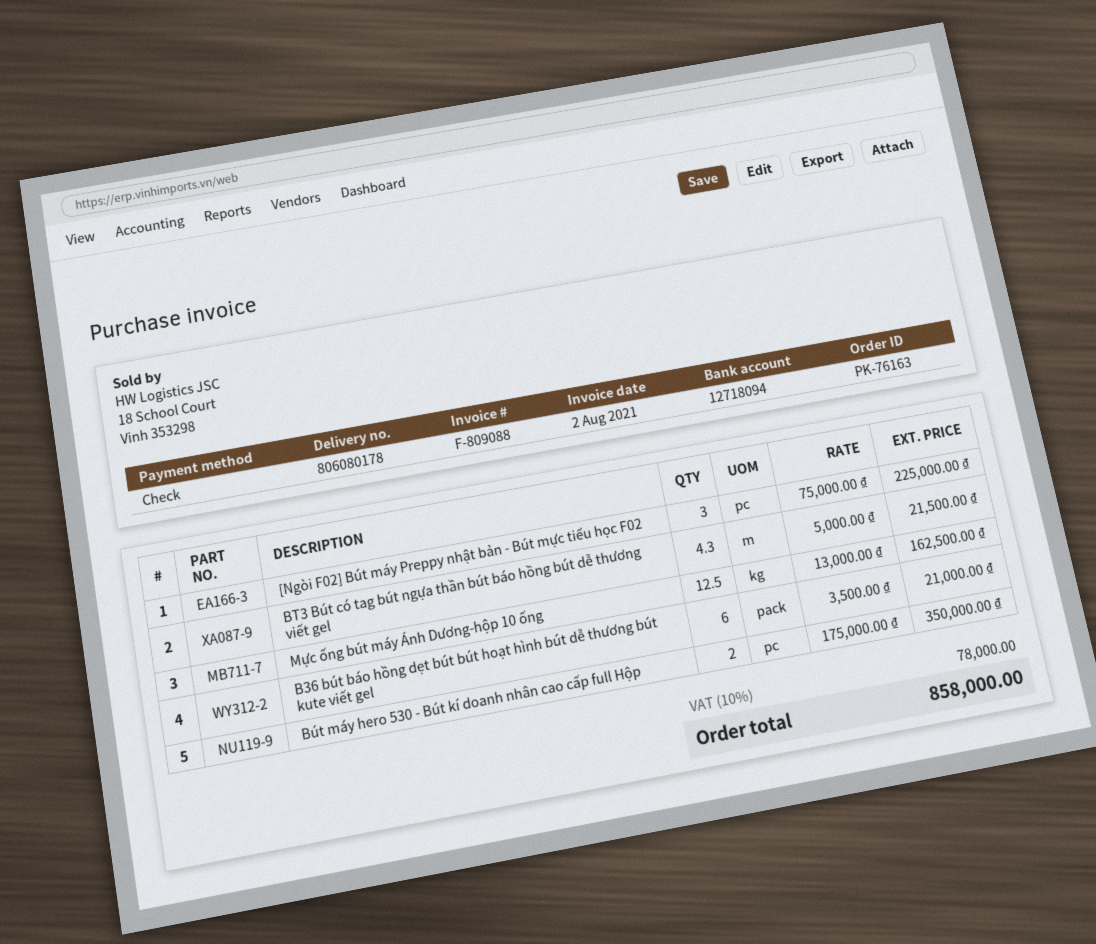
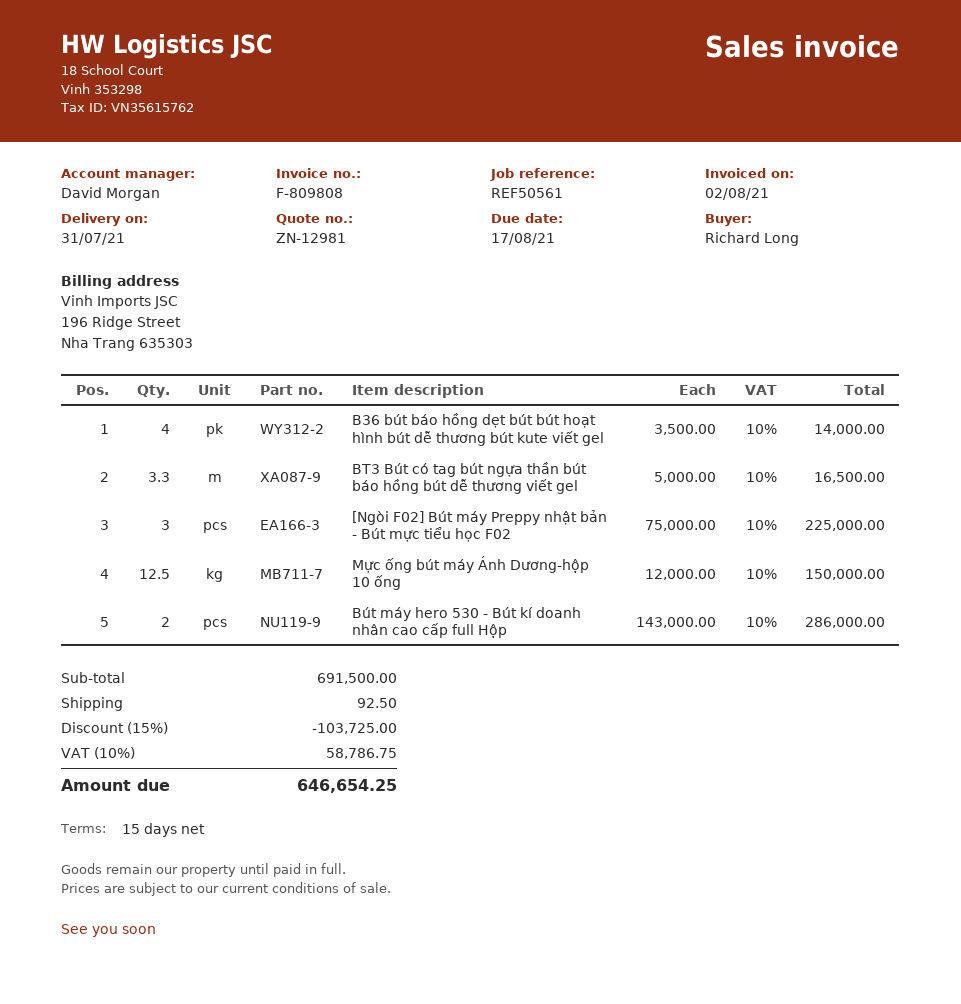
invoice number: F-809088 -> F-809808
BT3 Bút có tag bút ngựa thần bút báo hồng bút dễ thương viết gel: 4.3 x 5000.00 = 21500.00 -> 3.3 x 5000.00 = 16500.00
Mực ống bút máy Ánh Dương-hộp 10 ống: 12.5 x 13000.00 = 162500.00 -> 12.5 x 12000.00 = 150000.00
B36 bút báo hồng dẹt bút bút hoạt hình bút dễ thương bút kute viết gel: 6 x 3500.00 = 21000.00 -> 4 x 3500.00 = 14000.00
Bút máy hero 530 - Bút kí doanh nhân cao cấp full Hộp: 2 x 175000.00 = 350000.00 -> 2 x 143000.00 = 286000.00
discount: none -> 15% = 103725.00
shipping: none -> 92.50
tax: 10% = 78000.00 -> 10% = 58786.75
total: 858000.00 -> 646654.25

